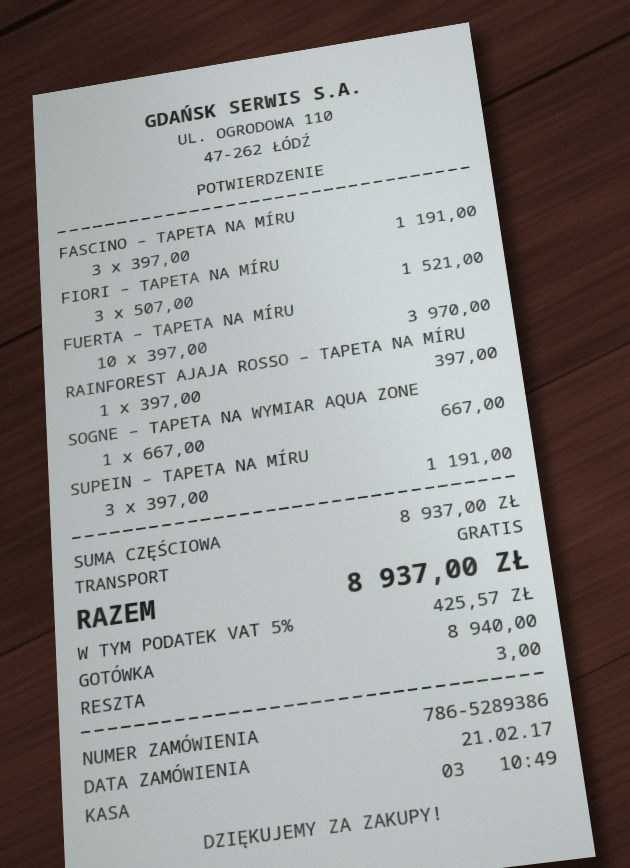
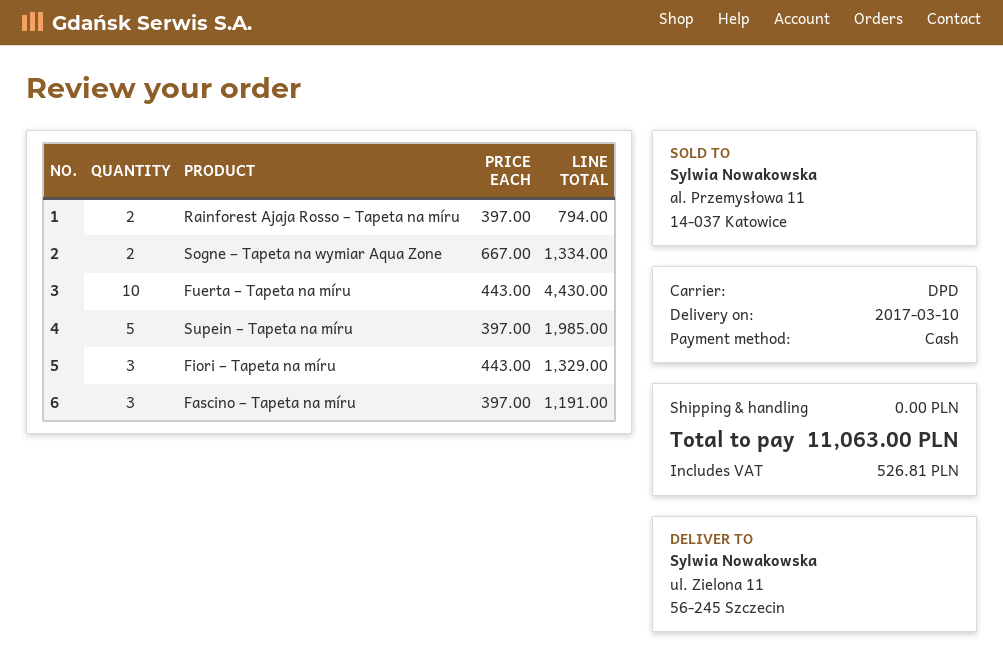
FIORI – TAPETA NA MÍRU: 3 x 507.00 = 1521.00 -> 3 x 443.00 = 1329.00
FUERTA – TAPETA NA MÍRU: 10 x 397.00 = 3970.00 -> 10 x 443.00 = 4430.00
RAINFOREST AJAJA ROSSO – TAPETA NA MÍRU: 1 x 397.00 = 397.00 -> 2 x 397.00 = 794.00
SOGNE – TAPETA NA WYMIAR AQUA ZONE: 1 x 667.00 = 667.00 -> 2 x 667.00 = 1334.00
SUPEIN – TAPETA NA MÍRU: 3 x 397.00 = 1191.00 -> 5 x 397.00 = 1985.00
tax: 425.57 -> 526.81
total: 8937.00 -> 11063.00

